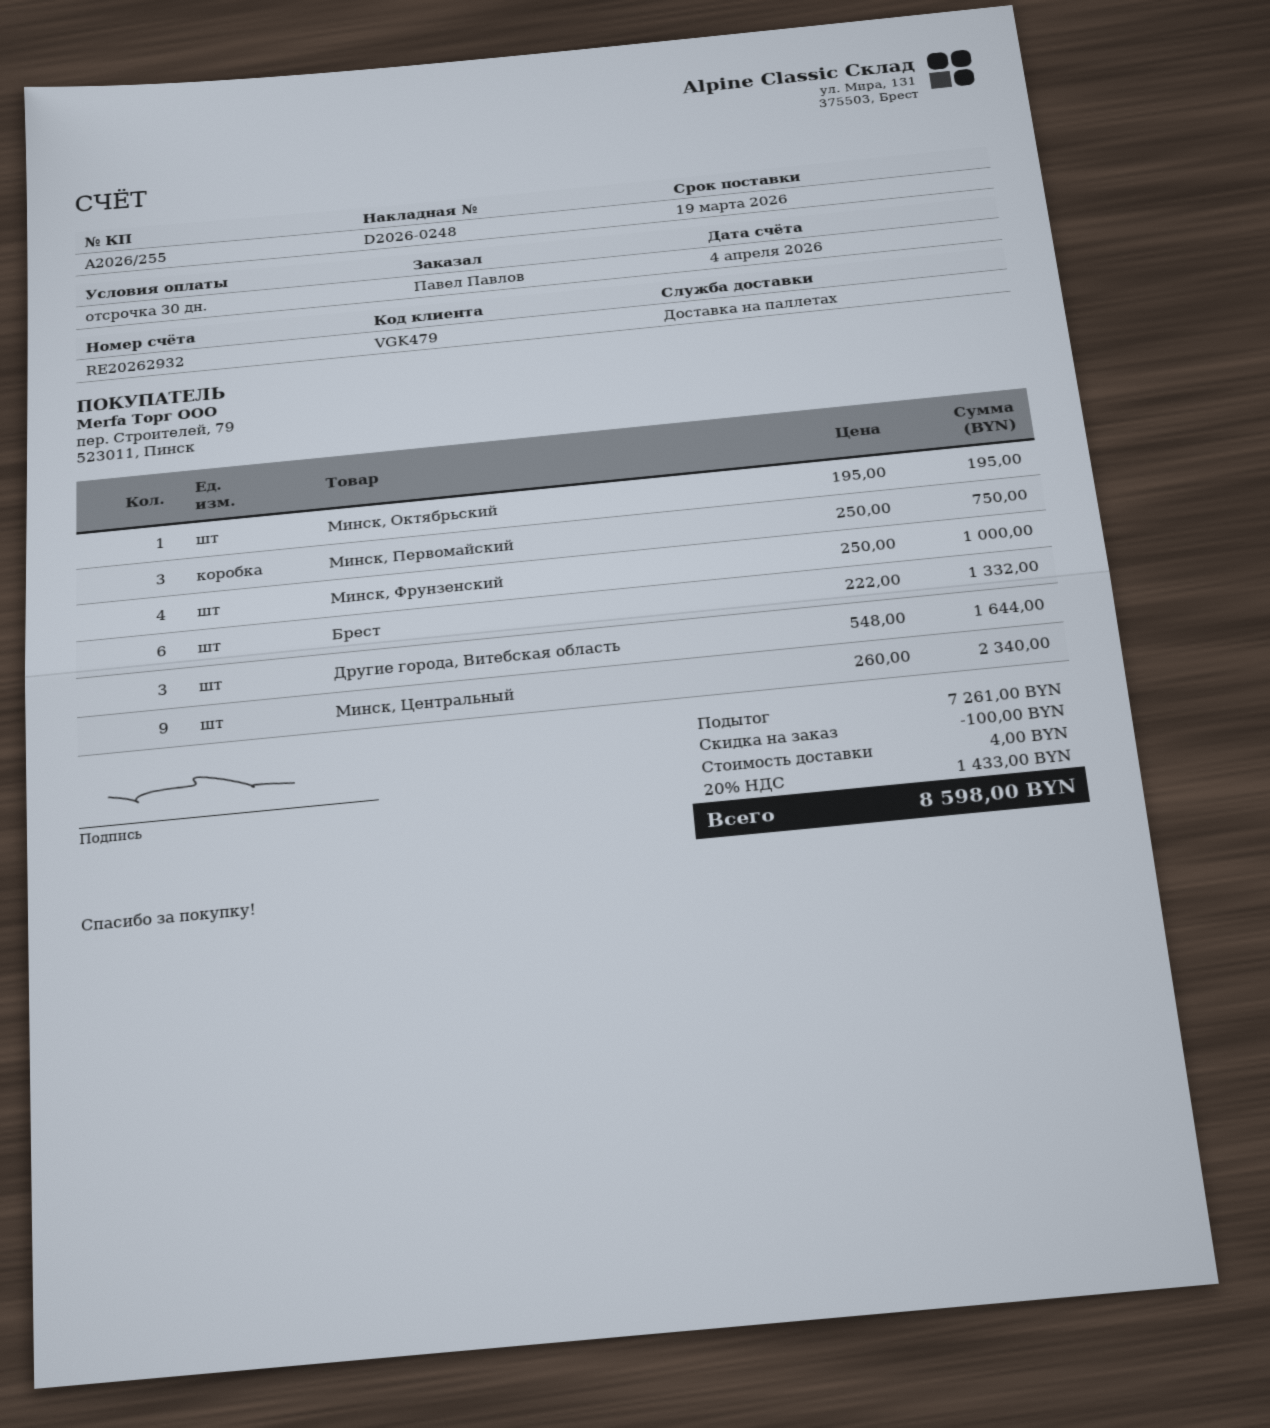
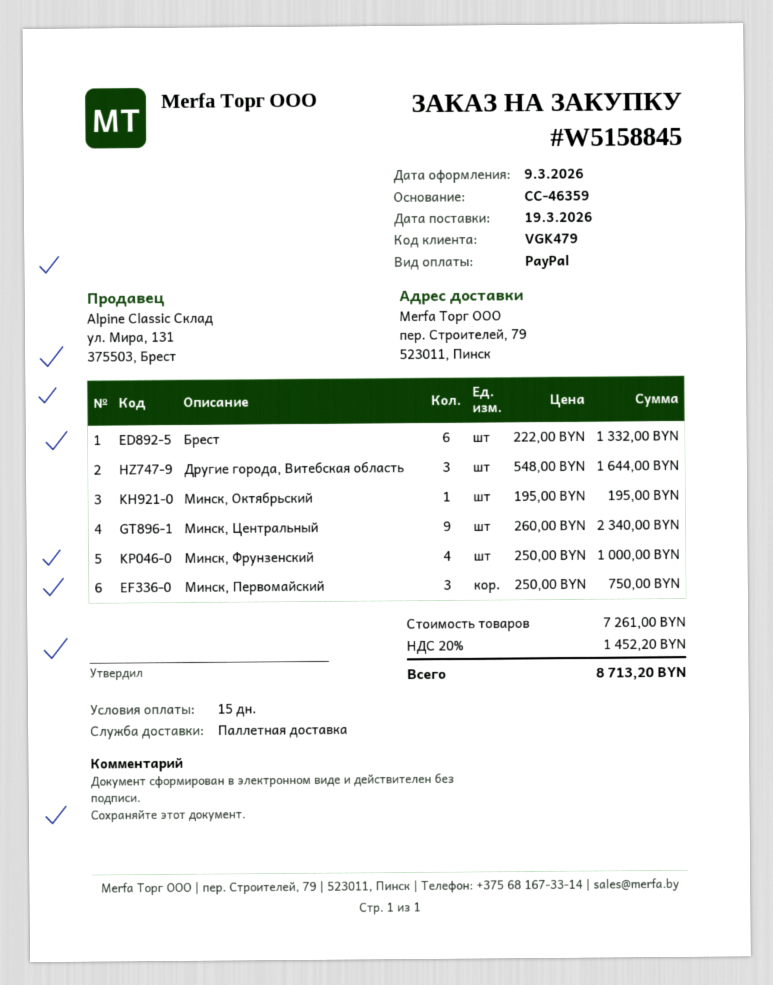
payment terms: 30 days -> 15 days
discount: 100.00 -> none
shipping: 4.00 -> none
tax: 20% = 1433.00 -> 20% = 1452.20
total: 8598.00 -> 8713.20

